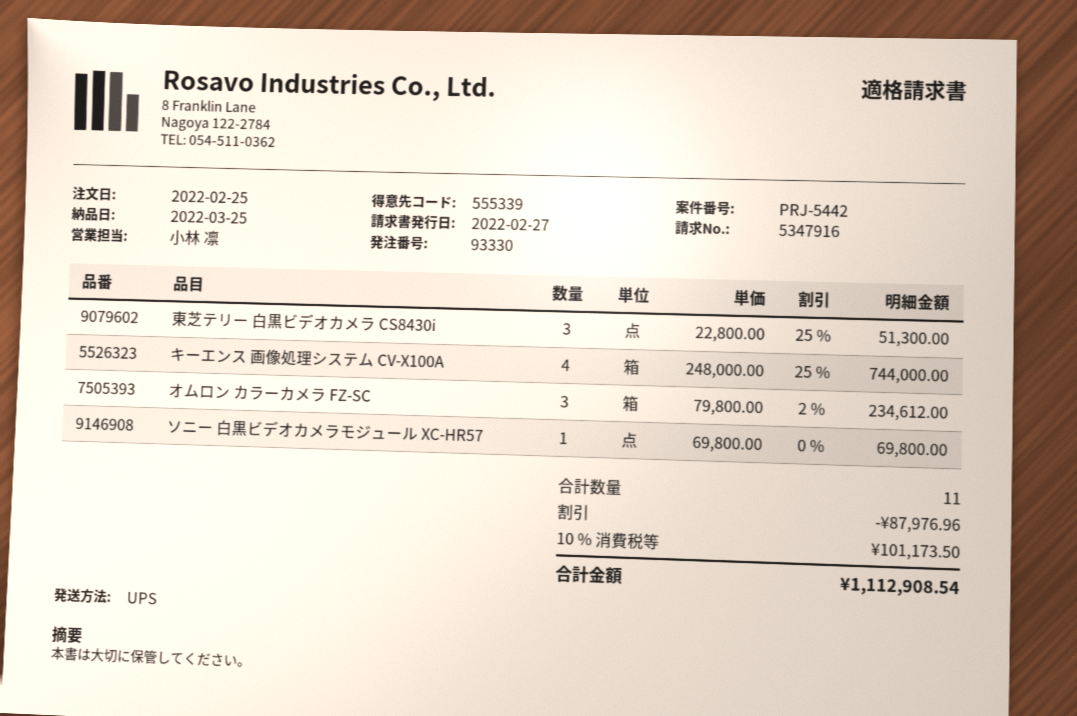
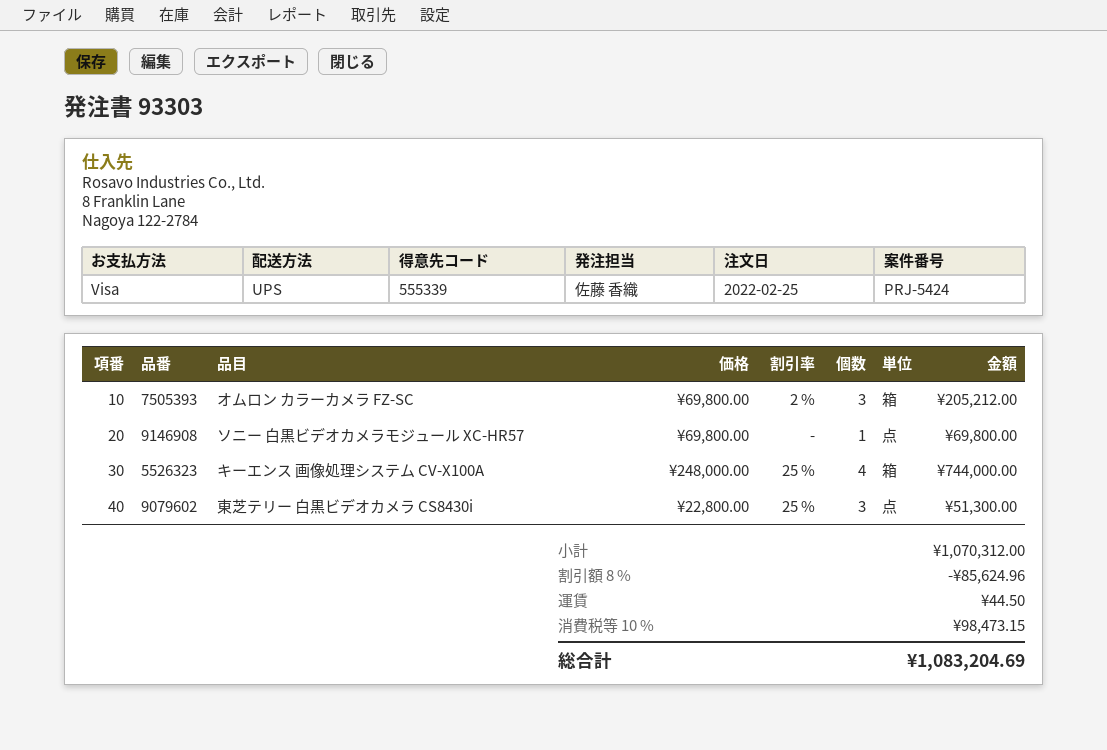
order number: 93330 -> 93303
reference: PRJ-5442 -> PRJ-5424
オムロン カラーカメラ FZ-SC: 3 x 79800.00 - 2% = 234612.00 -> 3 x 69800.00 - 2% = 205212.00
discount: 87976.96 -> 85624.96
shipping: none -> 44.50
tax: 10% = 101173.50 -> 10% = 98473.15
total: 1112908.54 -> 1083204.69

